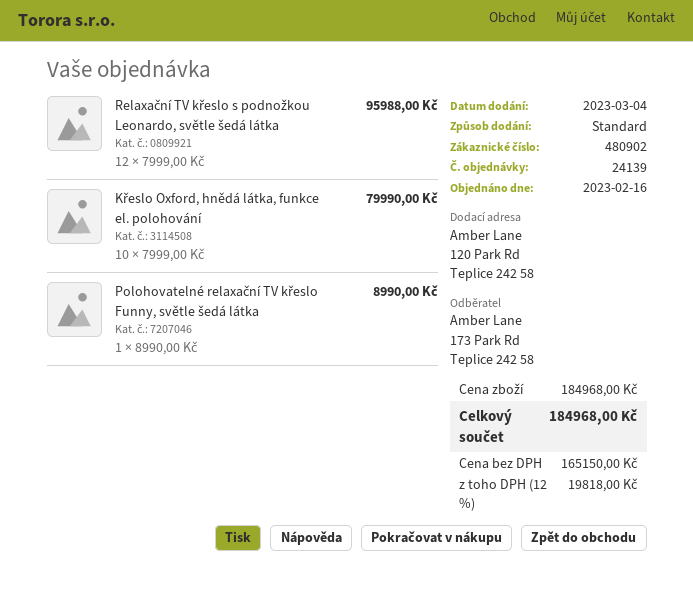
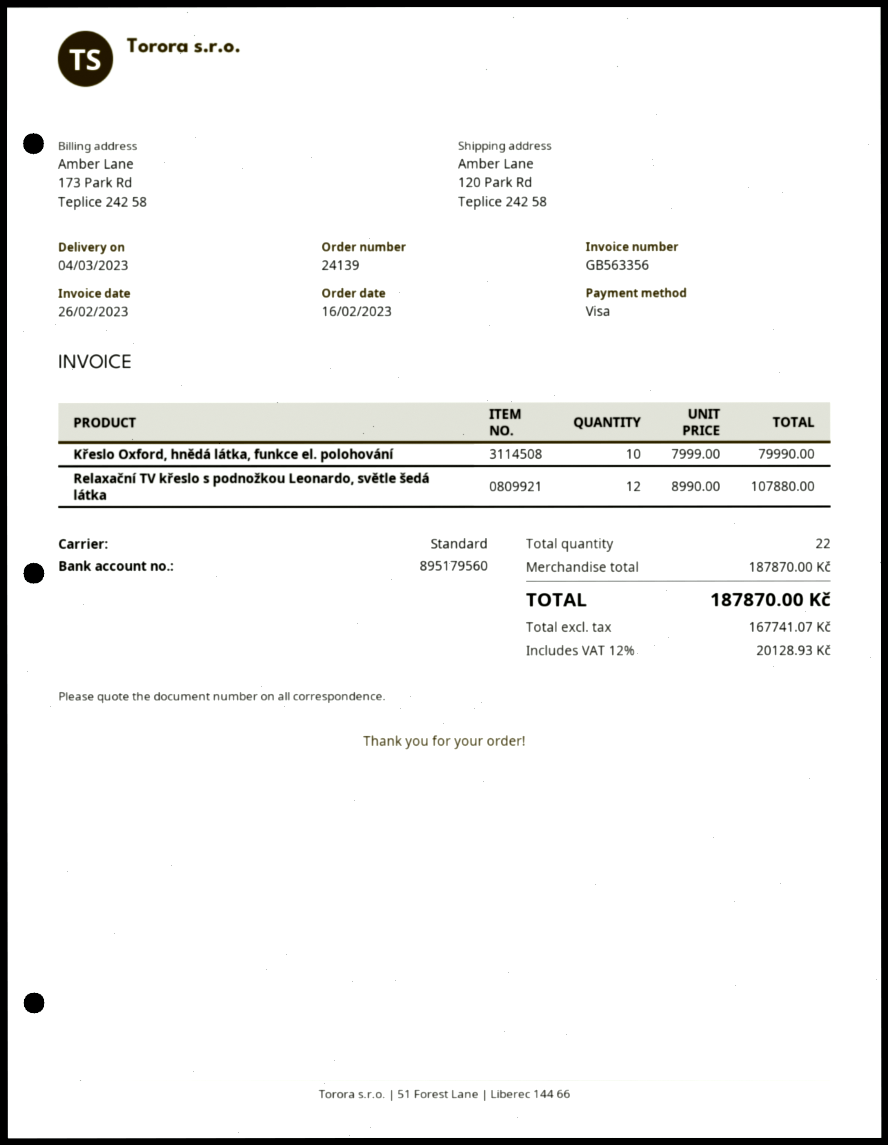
Relaxační TV křeslo s podnožkou Leonardo, světle šedá látka: 12 x 7999.00 = 95988.00 -> 12 x 8990.00 = 107880.00
Polohovatelné relaxační TV křeslo Funny, světle šedá látka: 1 x 8990.00 = 8990.00 -> none
subtotal: 184968.00 -> 187870.00
net: 165150.00 -> 167741.07
tax: 12% = 19818.00 -> 12% = 20128.93
total: 184968.00 -> 187870.00

